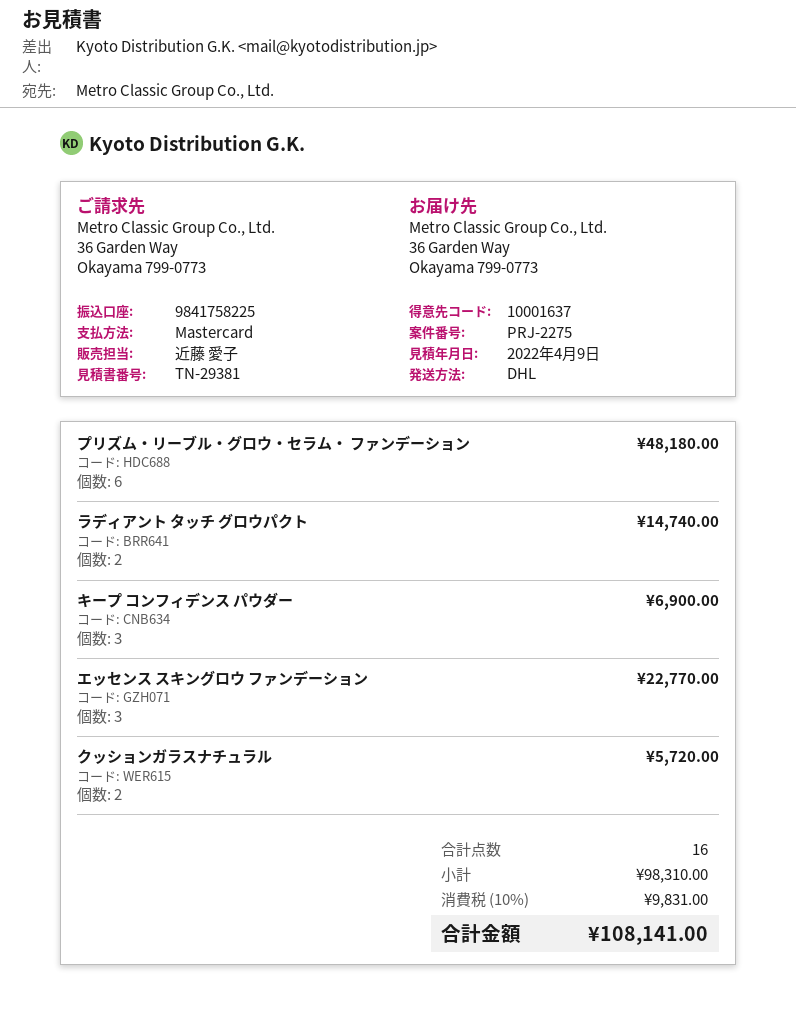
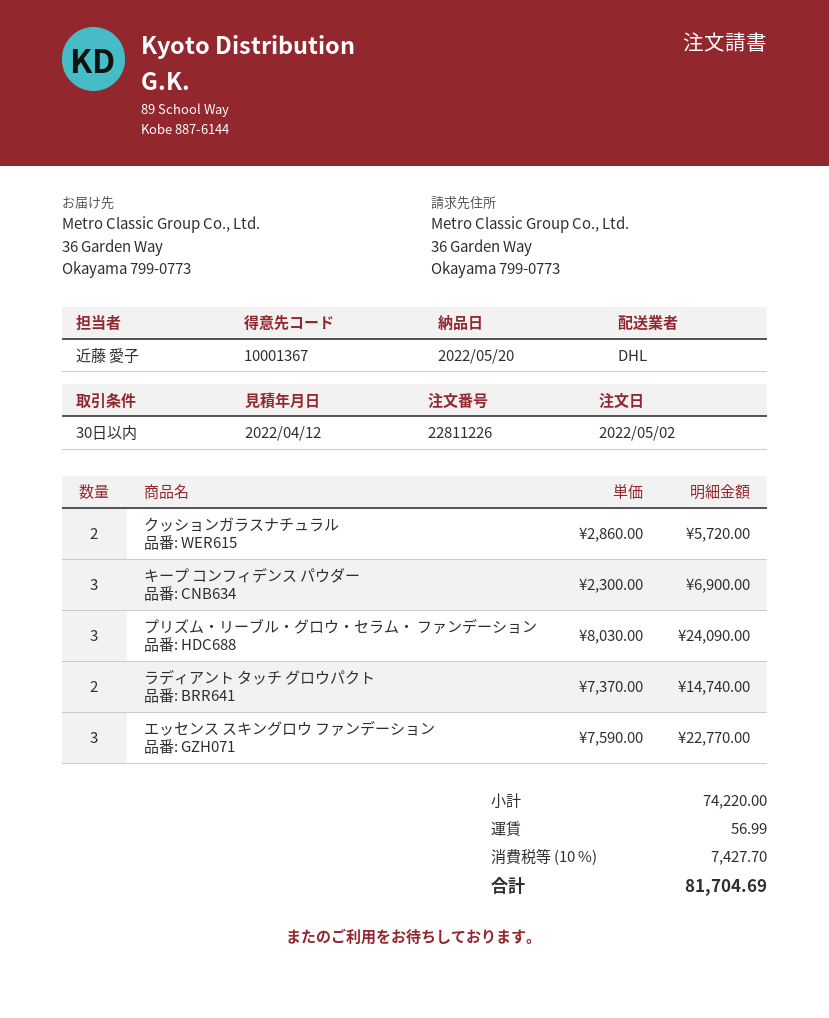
quote date: 2022-04-09 -> 2022-04-12
customer number: 10001637 -> 10001367
プリズム・リーブル・グロウ・セラム・ ファンデーション: 6 for 48180.00 -> 3 for 24090.00
subtotal: 98310.00 -> 74220.00
shipping: none -> 56.99
tax: 10% = 9831.00 -> 10% = 7427.70
total: 108141.00 -> 81704.69

